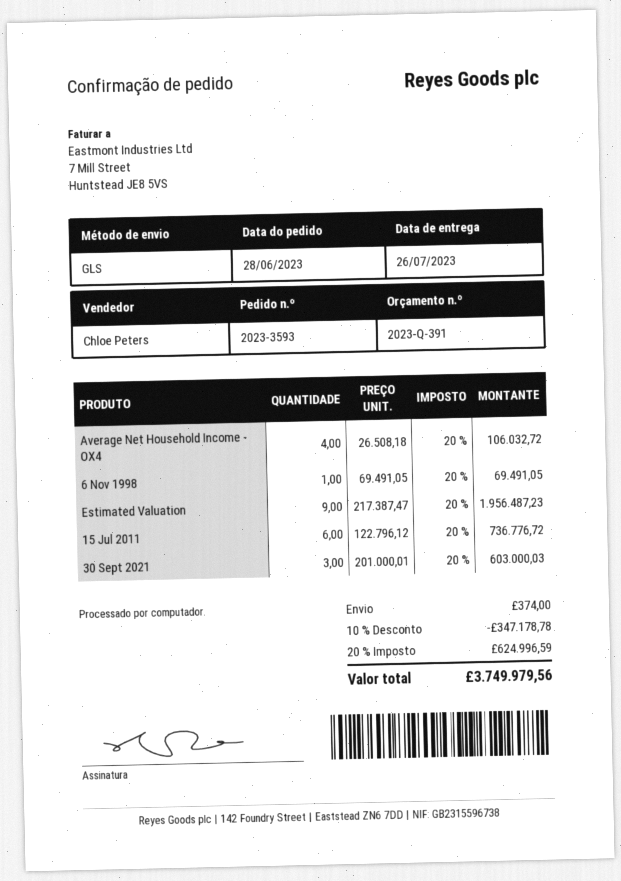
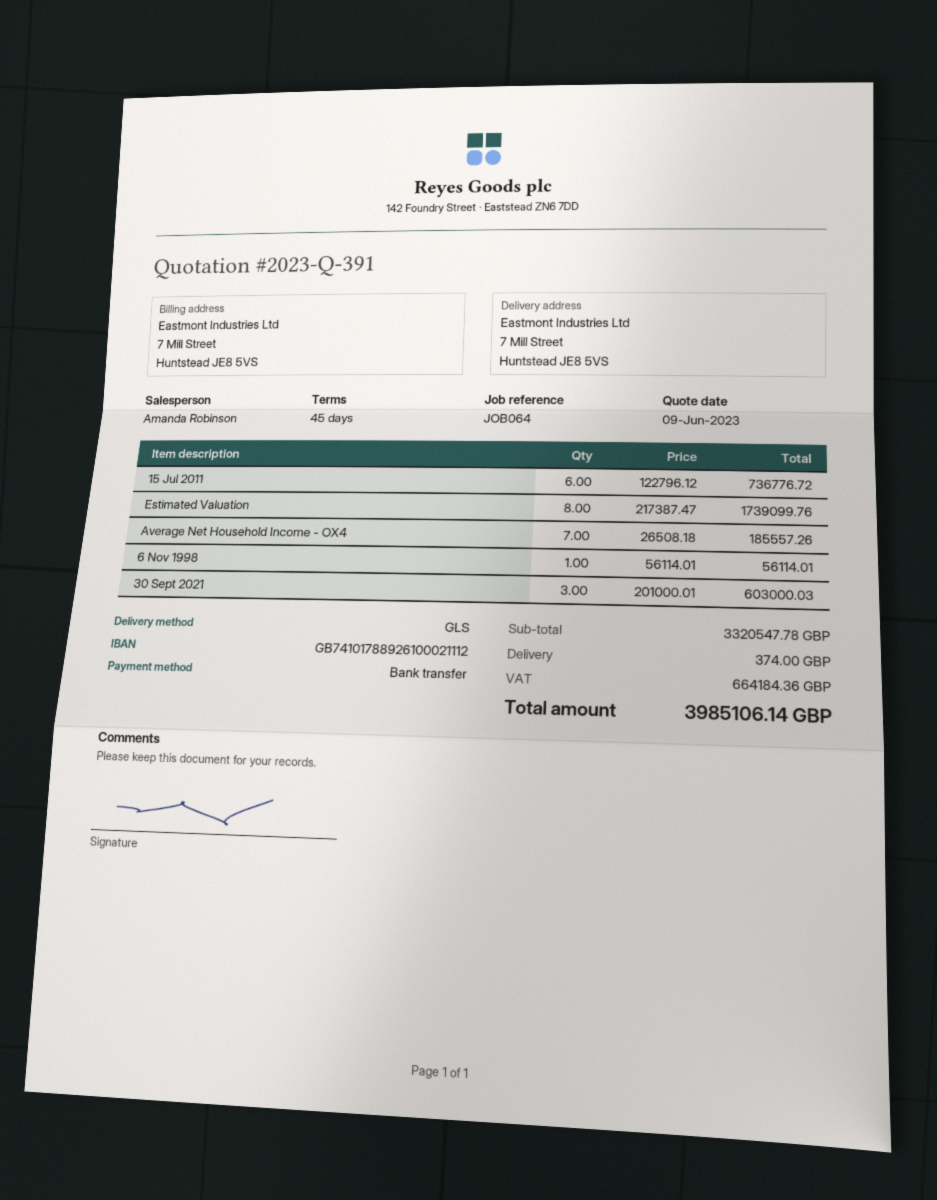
sales rep: Chloe Peters -> Amanda Robinson
Average Net Household Income - OX4: 4 x 26508.18 = 106032.72 -> 7 x 26508.18 = 185557.26
6 Nov 1998: 1 x 69491.05 = 69491.05 -> 1 x 56114.01 = 56114.01
Estimated Valuation: 9 x 217387.47 = 1956487.23 -> 8 x 217387.47 = 1739099.76
discount: 10% = 347178.78 -> none
tax: 624996.59 -> 664184.36
total: 3749979.56 -> 3985106.14

